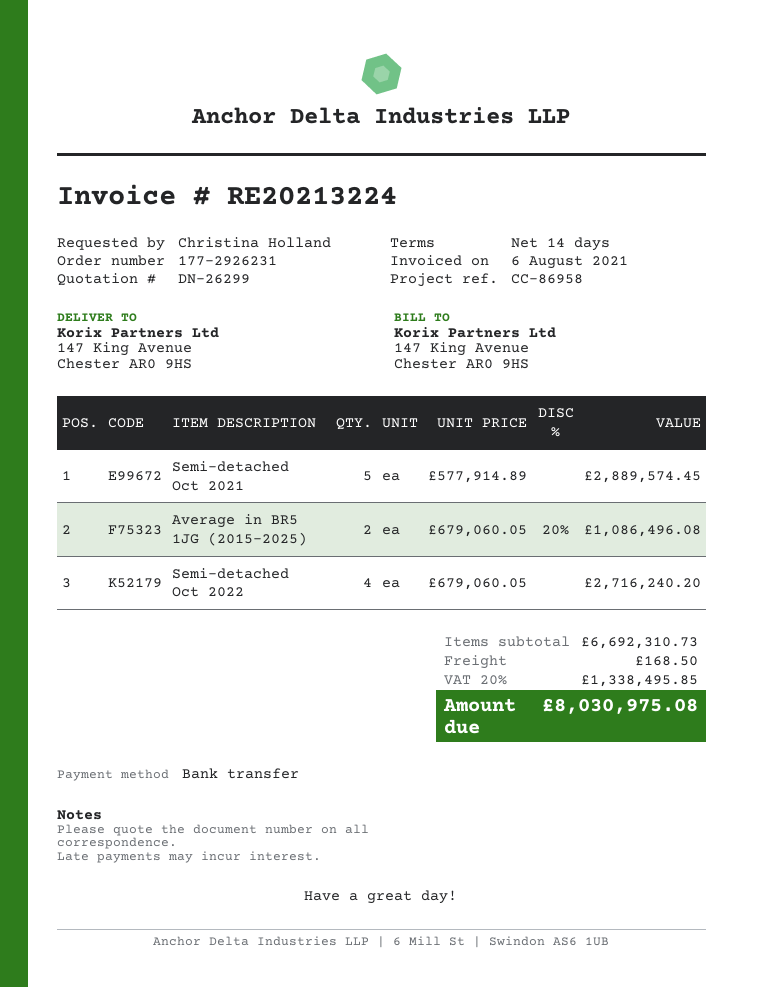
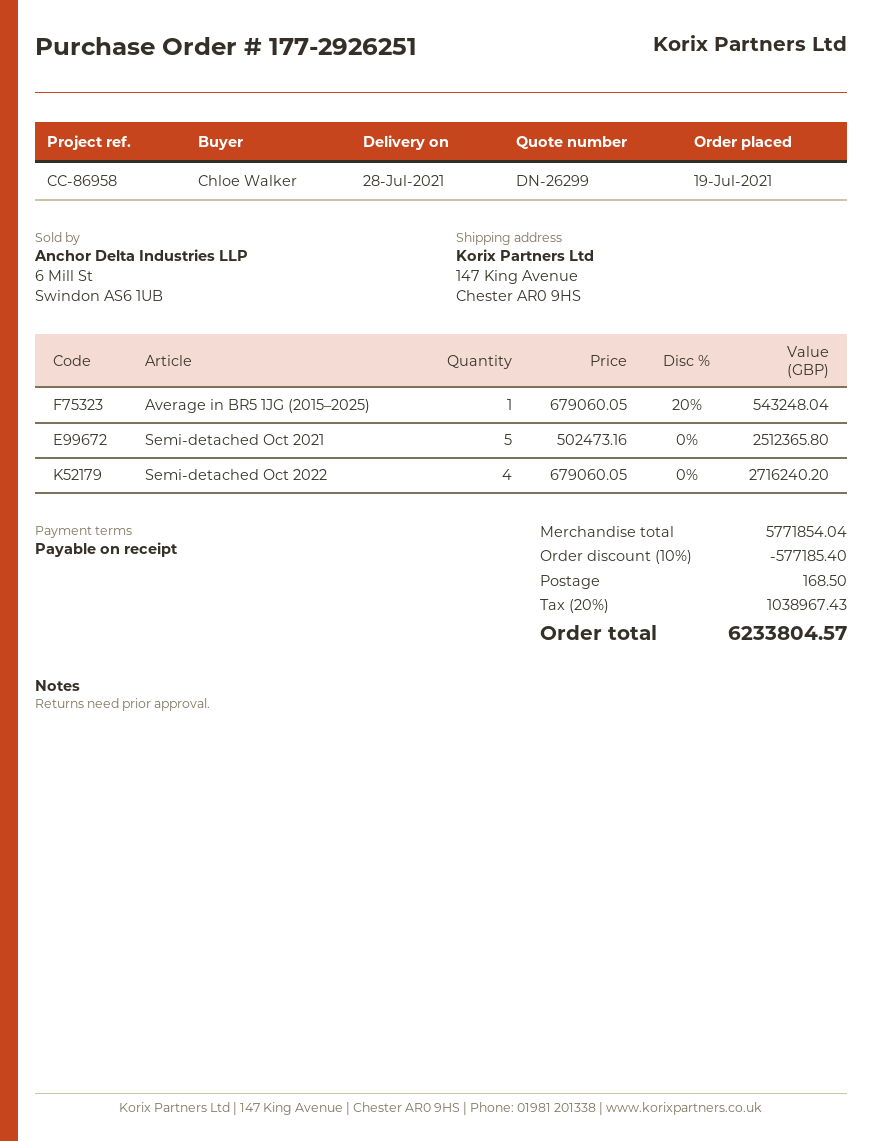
order number: 177-2926231 -> 177-2926251
payment terms: 14 days -> on receipt
ordered by: Christina Holland -> Chloe Walker
Semi-detached Oct 2021: 5 x 577914.89 = 2889574.45 -> 5 x 502473.16 = 2512365.80
Average in BR5 1JG (2015–2025): 2 x 679060.05 - 20% = 1086496.08 -> 1 x 679060.05 - 20% = 543248.04
subtotal: 6692310.73 -> 5771854.04
discount: none -> 10% = 577185.40
tax: 20% = 1338495.85 -> 20% = 1038967.43
total: 8030975.08 -> 6233804.57

